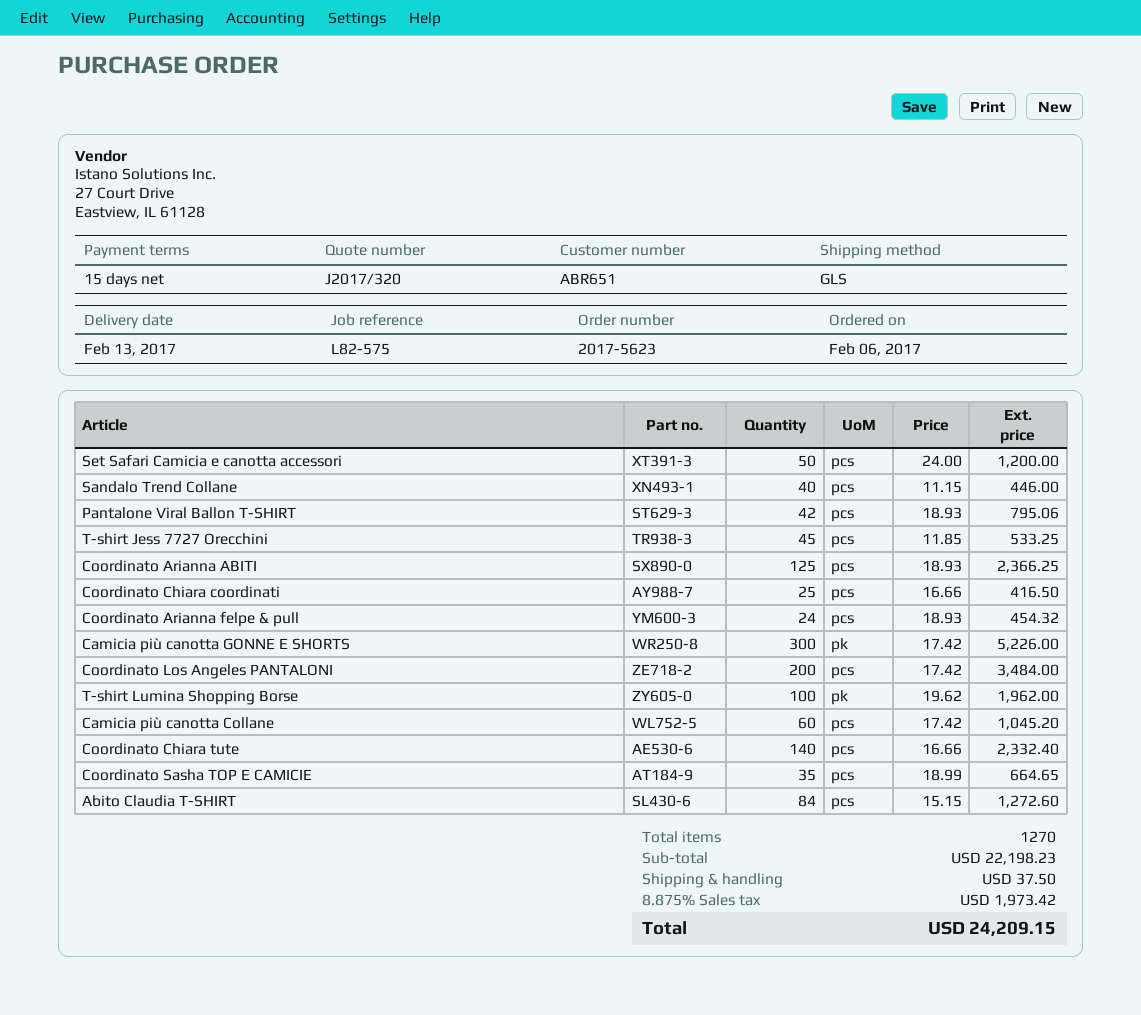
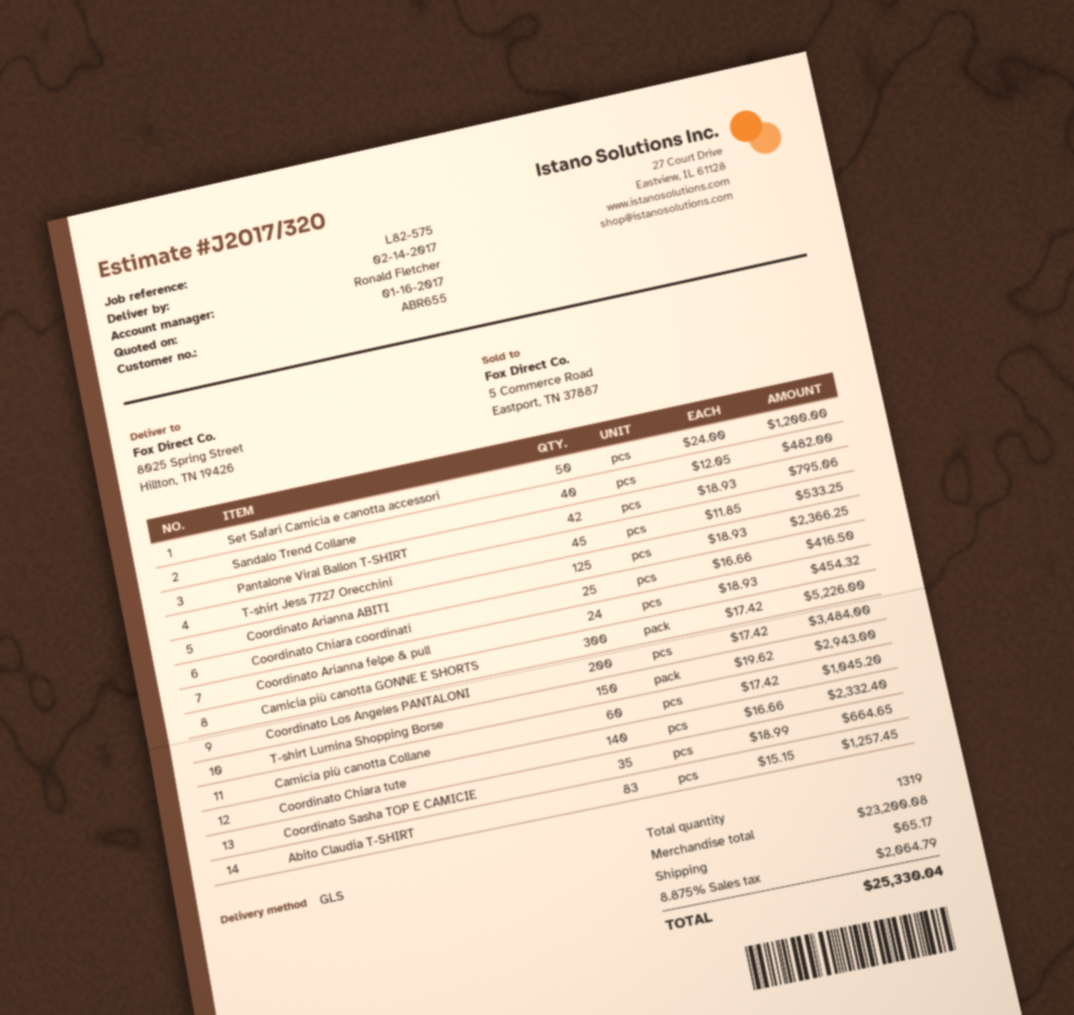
delivery date: 2017-02-13 -> 2017-02-14
customer number: ABR651 -> ABR655
Sandalo Trend Collane: 40 x 11.15 = 446.00 -> 40 x 12.05 = 482.00
T-shirt Lumina Shopping Borse: 100 x 19.62 = 1962.00 -> 150 x 19.62 = 2943.00
Abito Claudia T-SHIRT: 84 x 15.15 = 1272.60 -> 83 x 15.15 = 1257.45
total quantity: 1270 -> 1319
subtotal: 22198.23 -> 23200.08
shipping: 37.50 -> 65.17
tax: 8.875% = 1973.42 -> 8.875% = 2064.79
total: 24209.15 -> 25330.04

